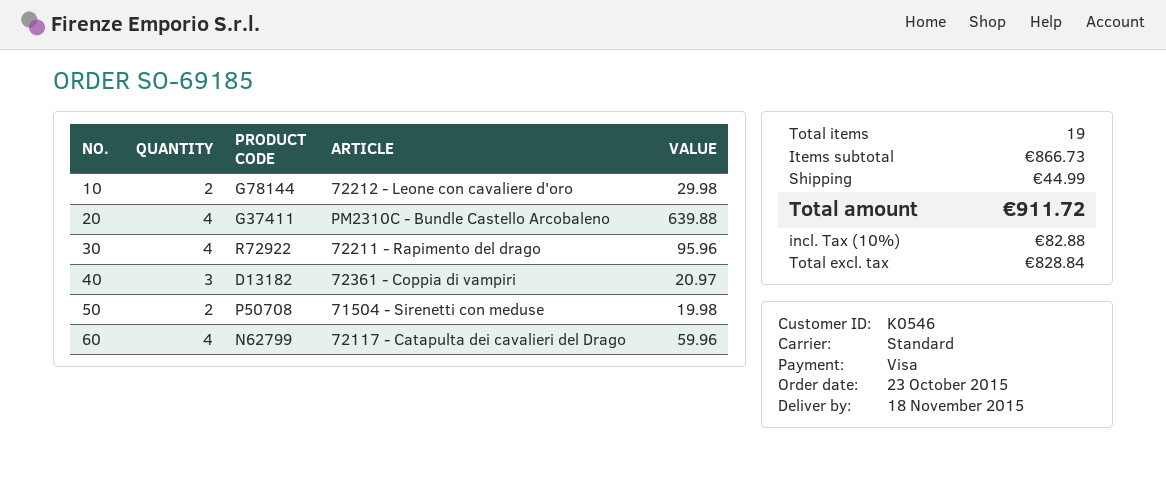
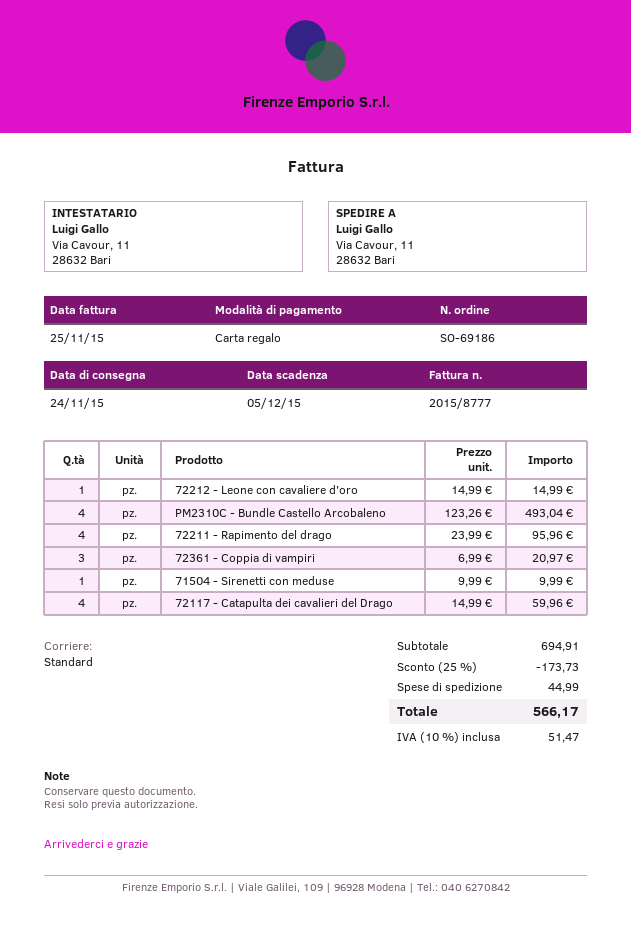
order number: SO-69185 -> SO-69186
delivery date: 2015-11-18 -> 2015-11-24
payment method: Visa -> gift card
72212 - Leone con cavaliere d'oro: 2 for 29.98 -> 1 for 14.99
PM2310C - Bundle Castello Arcobaleno: 4 for 639.88 -> 4 for 493.04
71504 - Sirenetti con meduse: 2 for 19.98 -> 1 for 9.99
subtotal: 866.73 -> 694.91
discount: none -> 25% = 173.73
tax: 10% = 82.88 -> 10% = 51.47
total: 911.72 -> 566.17

